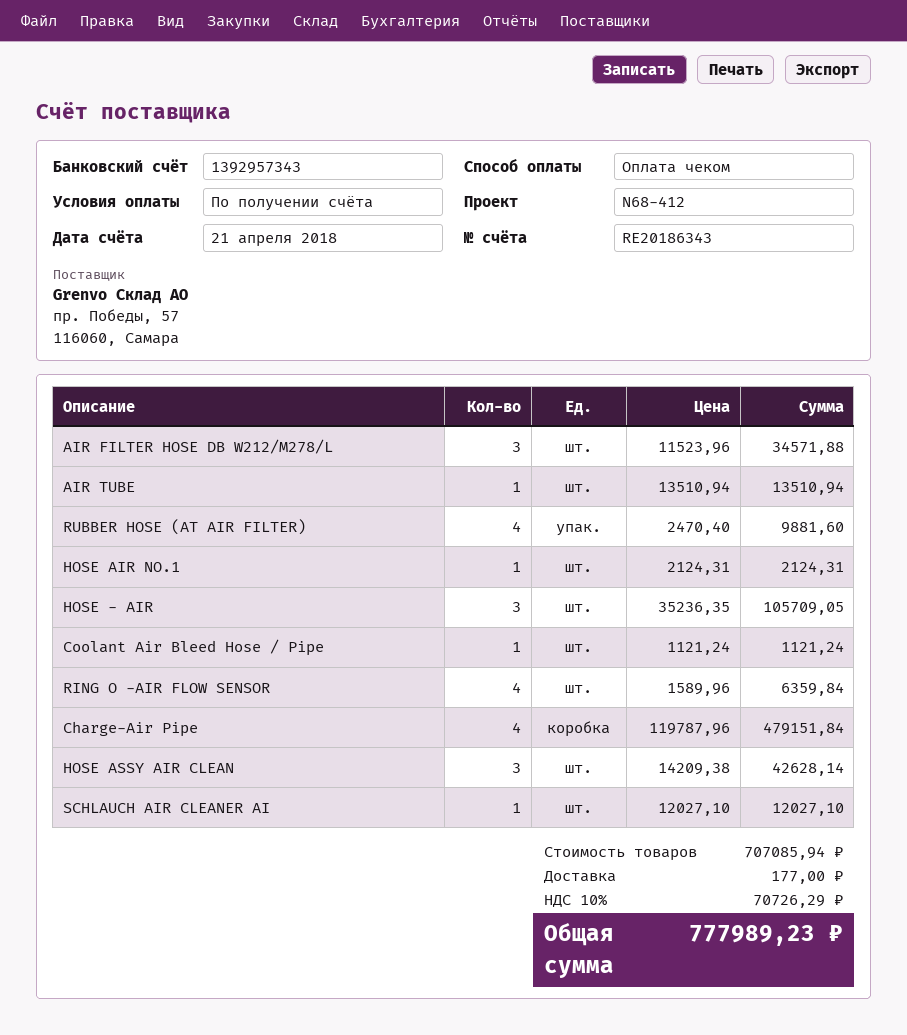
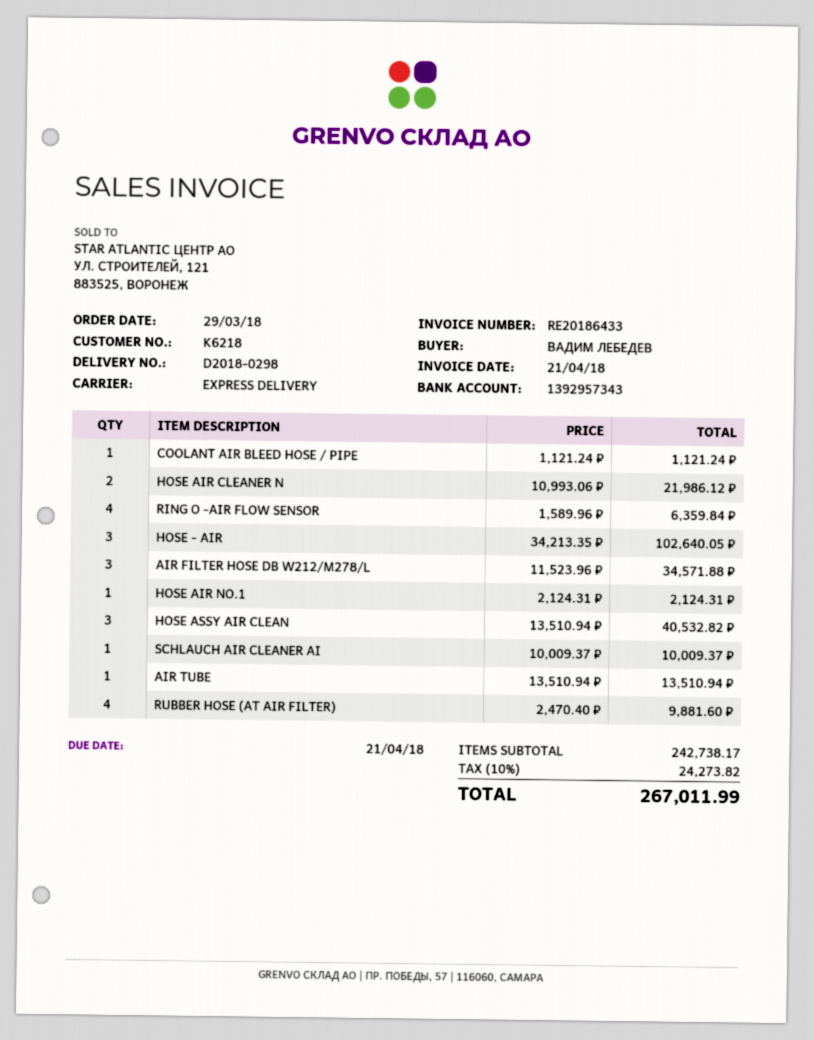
invoice number: RE20186343 -> RE20186433
HOSE - AIR: 3 x 35236.35 = 105709.05 -> 3 x 34213.35 = 102640.05
Charge-Air Pipe: 4 x 119787.96 = 479151.84 -> none
HOSE ASSY AIR CLEAN: 3 x 14209.38 = 42628.14 -> 3 x 13510.94 = 40532.82
SCHLAUCH AIR CLEANER AI: 1 x 12027.10 = 12027.10 -> 1 x 10009.37 = 10009.37
HOSE AIR CLEANER N: none -> 2 x 10993.06 = 21986.12
subtotal: 707085.94 -> 242738.17
shipping: 177.00 -> none
tax: 10% = 70726.29 -> 10% = 24273.82
total: 777989.23 -> 267011.99

